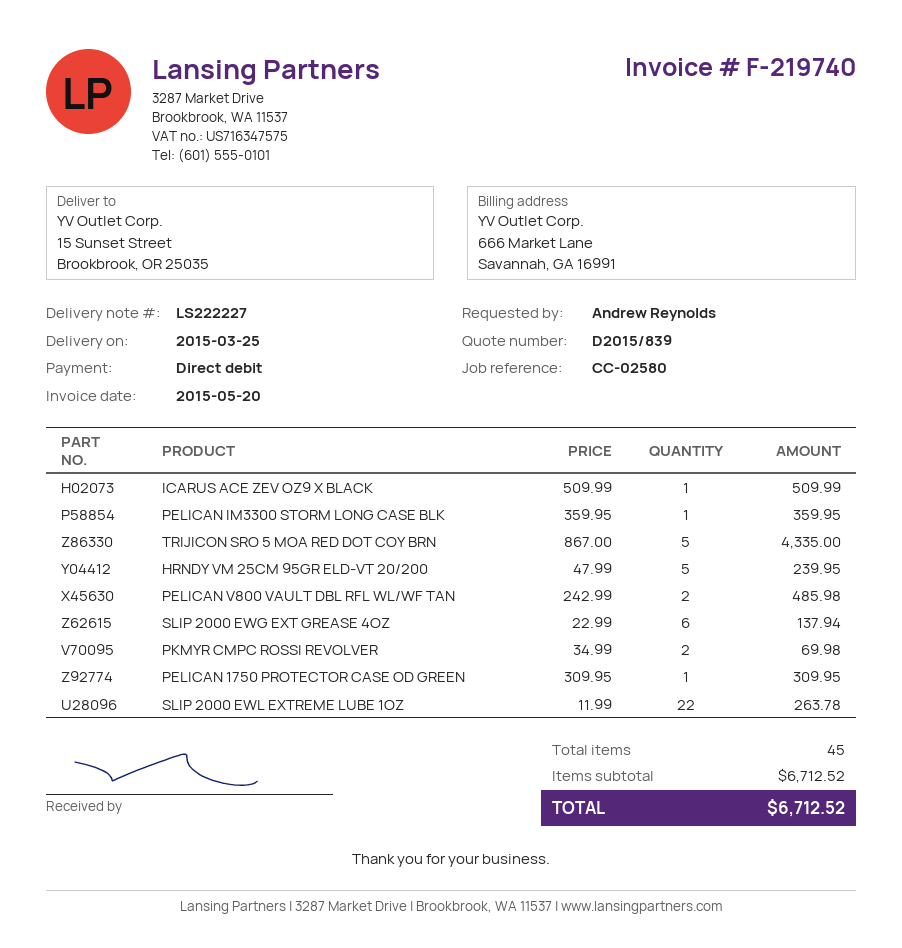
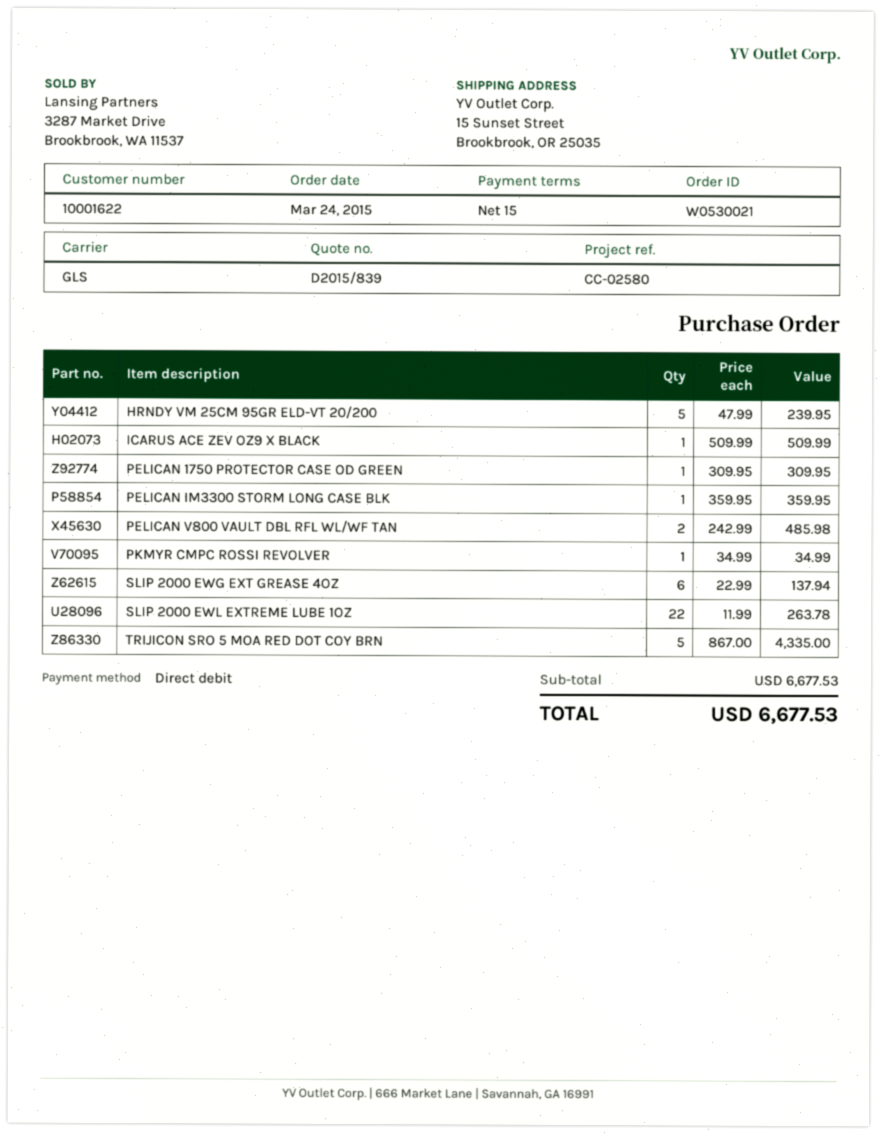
PKMYR CMPC ROSSI REVOLVER: 2 x 34.99 = 69.98 -> 1 x 34.99 = 34.99
subtotal: 6712.52 -> 6677.53
total: 6712.52 -> 6677.53

